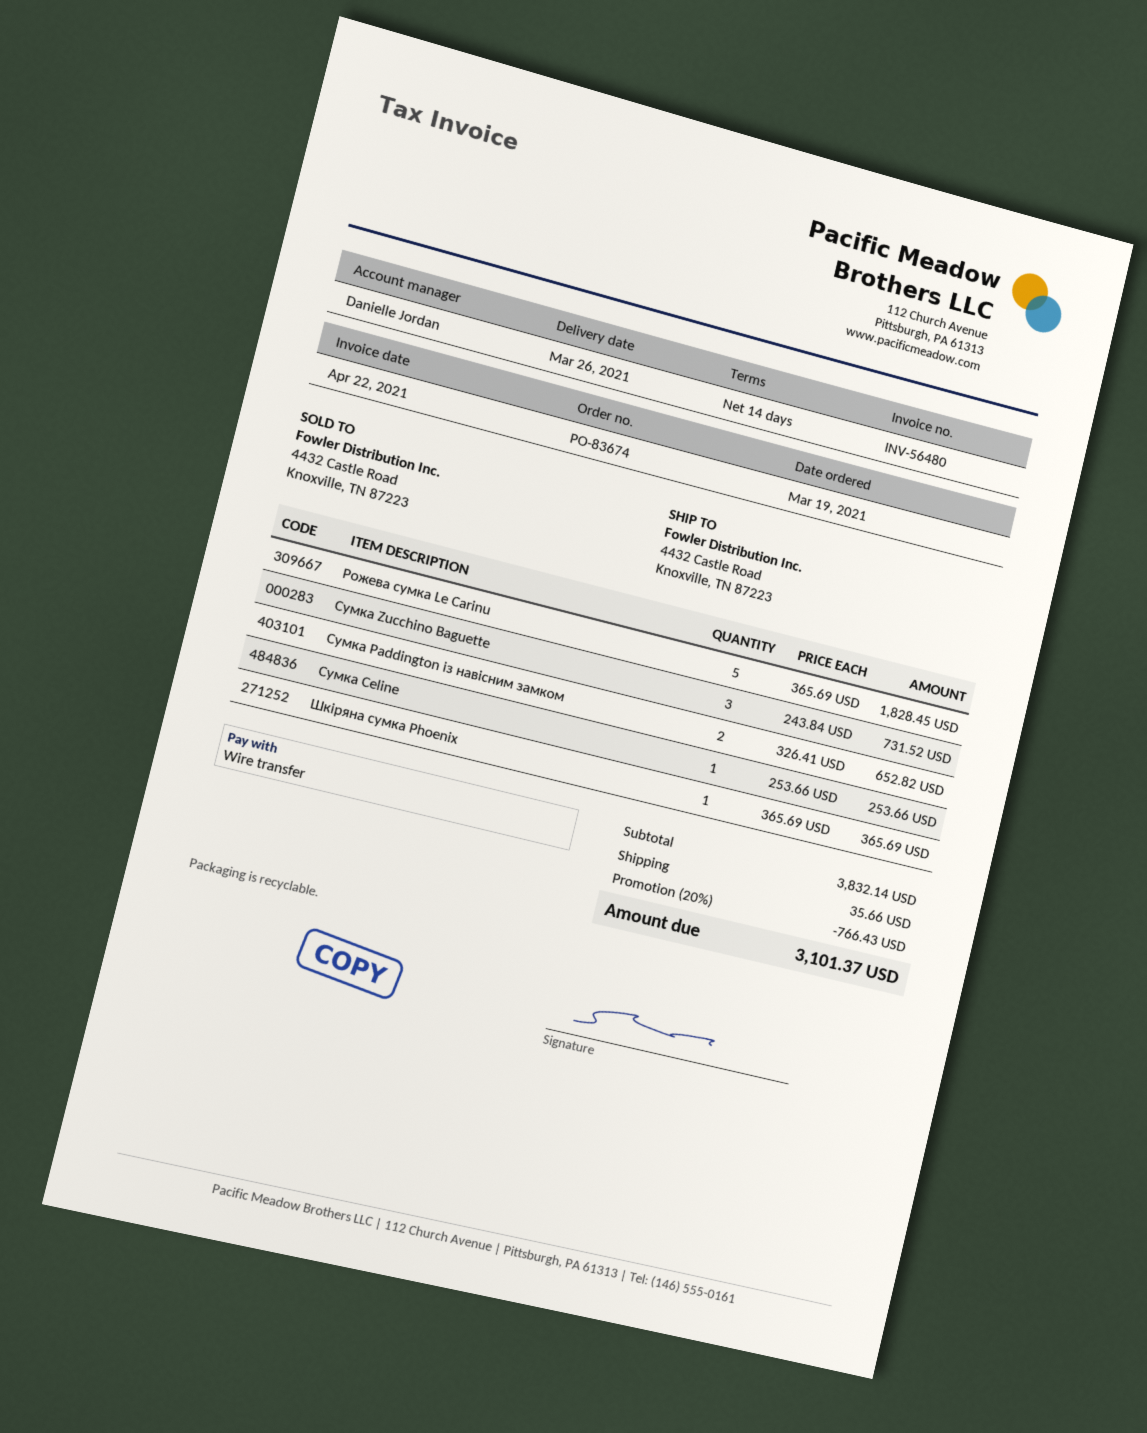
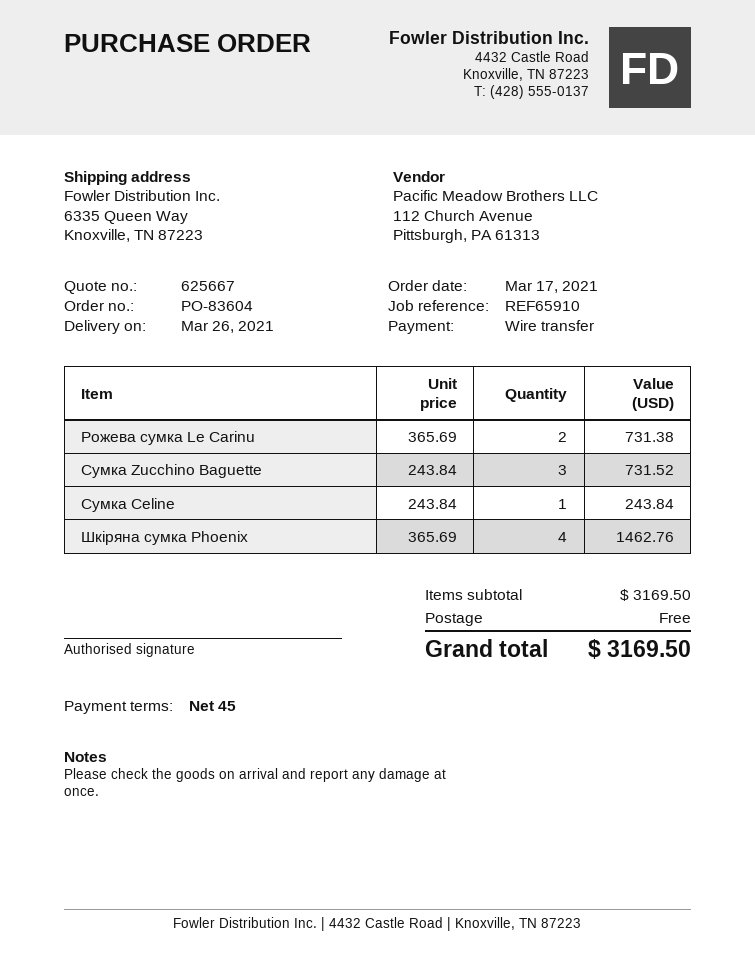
order number: PO-83674 -> PO-83604
order date: 2021-03-19 -> 2021-03-17
payment terms: 14 days -> 45 days
ship to: 4432 Castle Road, Knoxville, TN 87223 -> 6335 Queen Way, Knoxville, TN 87223
Рожева сумка Le Carinu: 5 x 365.69 = 1828.45 -> 2 x 365.69 = 731.38
Сумка Paddington із навісним замком: 2 x 326.41 = 652.82 -> none
Сумка Celine: 1 x 253.66 = 253.66 -> 1 x 243.84 = 243.84
Шкіряна сумка Phoenix: 1 x 365.69 = 365.69 -> 4 x 365.69 = 1462.76
subtotal: 3832.14 -> 3169.50
discount: 20% = 766.43 -> none
shipping: 35.66 -> 0.00
total: 3101.37 -> 3169.50

